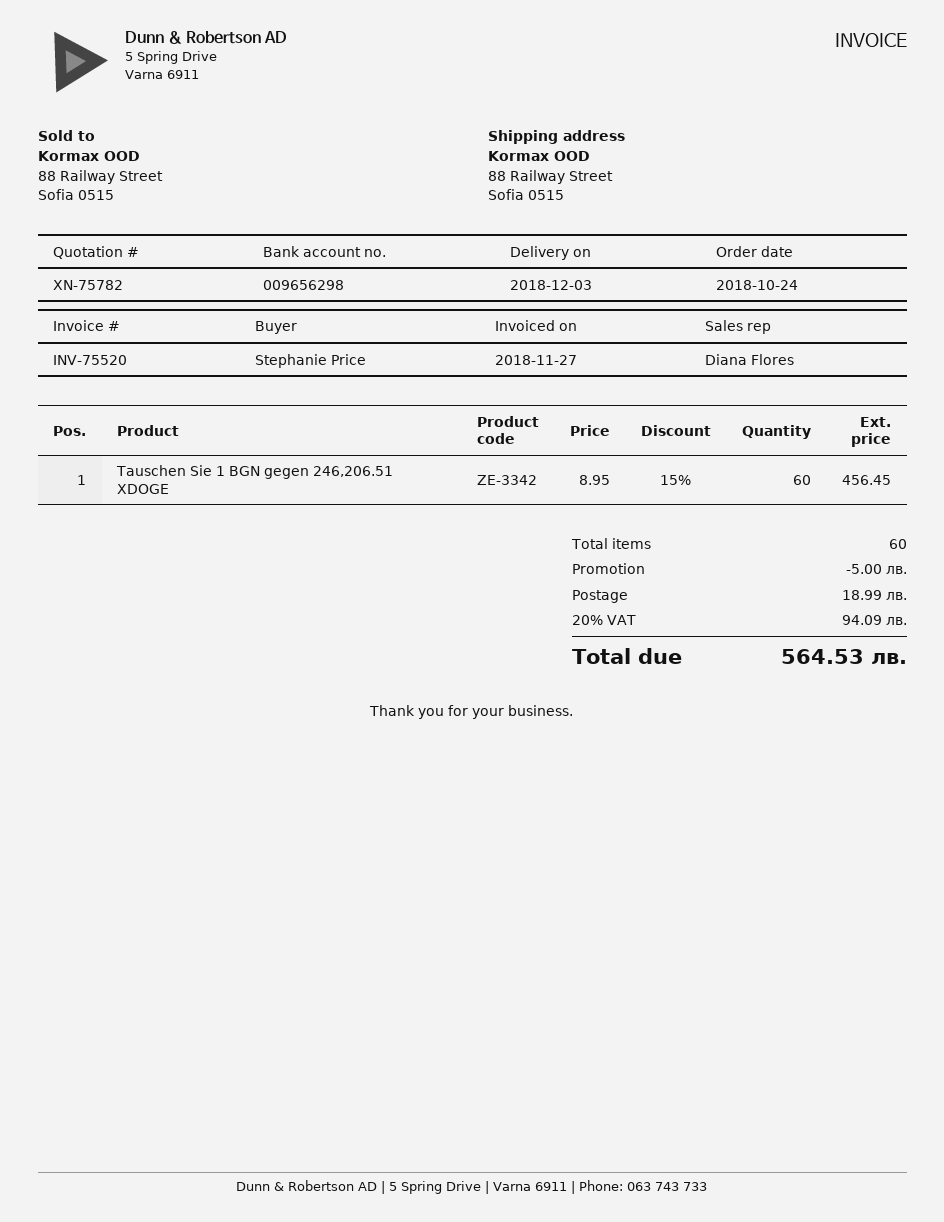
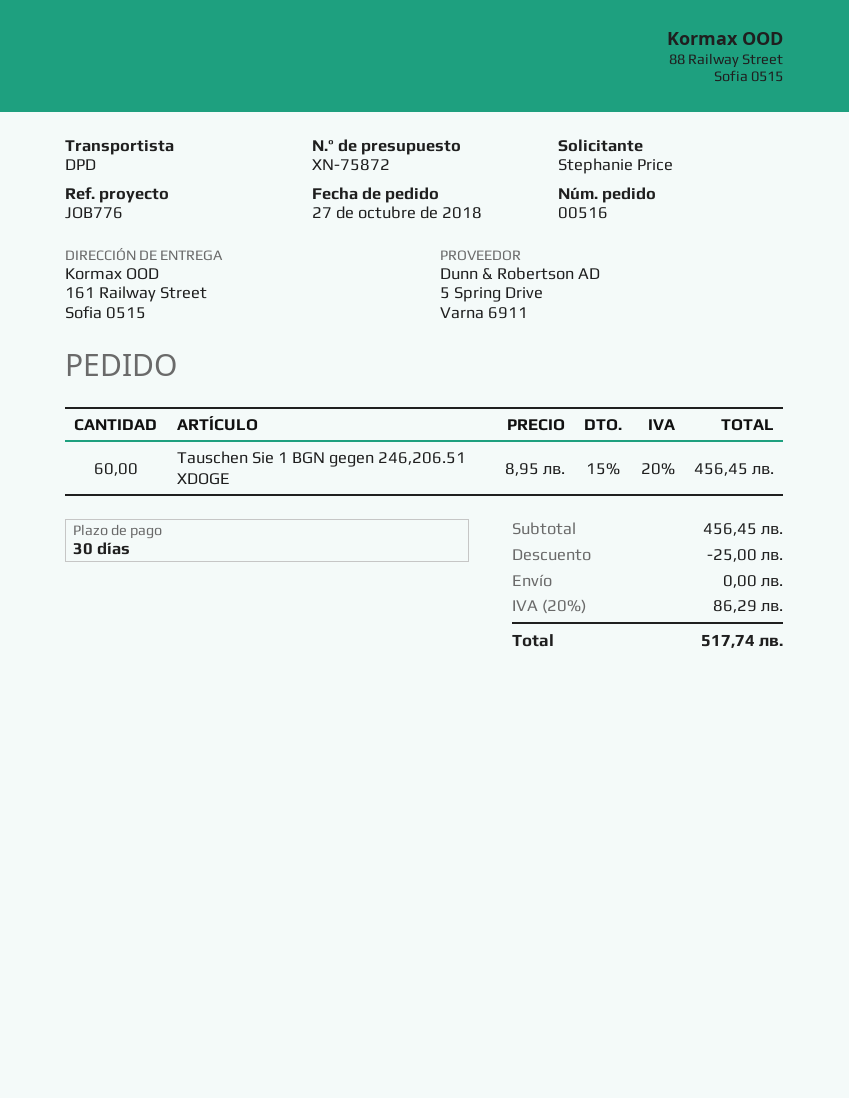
quote number: XN-75782 -> XN-75872
order date: 2018-10-24 -> 2018-10-27
ship to: 88 Railway Street, Sofia 0515 -> 161 Railway Street, Sofia 0515
discount: 5.00 -> 25.00
shipping: 18.99 -> 0.00
tax: 20% = 94.09 -> 20% = 86.29
total: 564.53 -> 517.74

